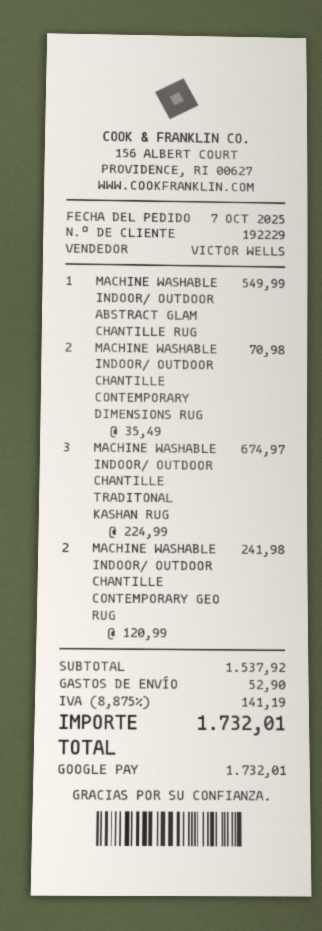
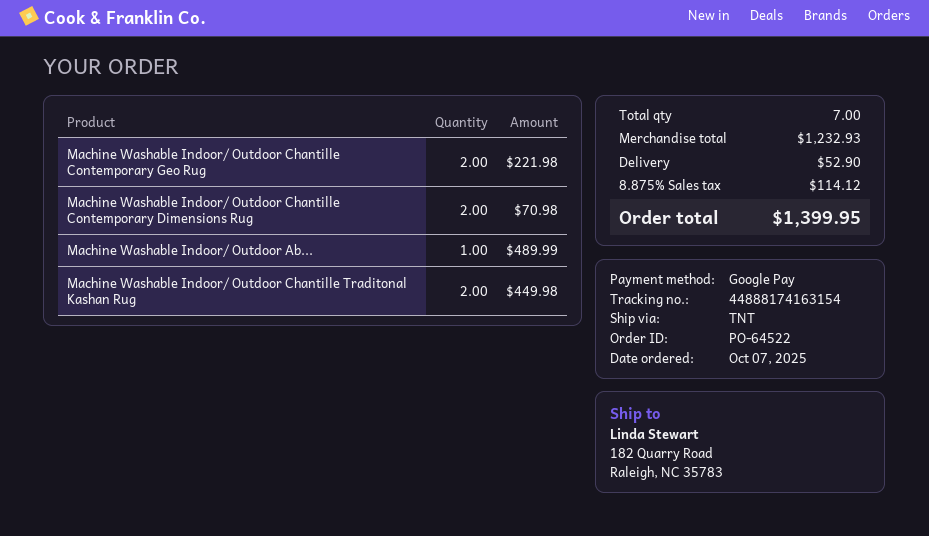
MACHINE WASHABLE INDOOR/ OUTDOOR ABSTRACT GLAM CHANTILLE RUG: 1 for 549.99 -> 1 for 489.99
MACHINE WASHABLE INDOOR/ OUTDOOR CHANTILLE TRADITONAL KASHAN RUG: 3 for 674.97 -> 2 for 449.98
MACHINE WASHABLE INDOOR/ OUTDOOR CHANTILLE CONTEMPORARY GEO RUG: 2 for 241.98 -> 2 for 221.98
subtotal: 1537.92 -> 1232.93
tax: 8.875% = 141.19 -> 8.875% = 114.12
total: 1732.01 -> 1399.95

